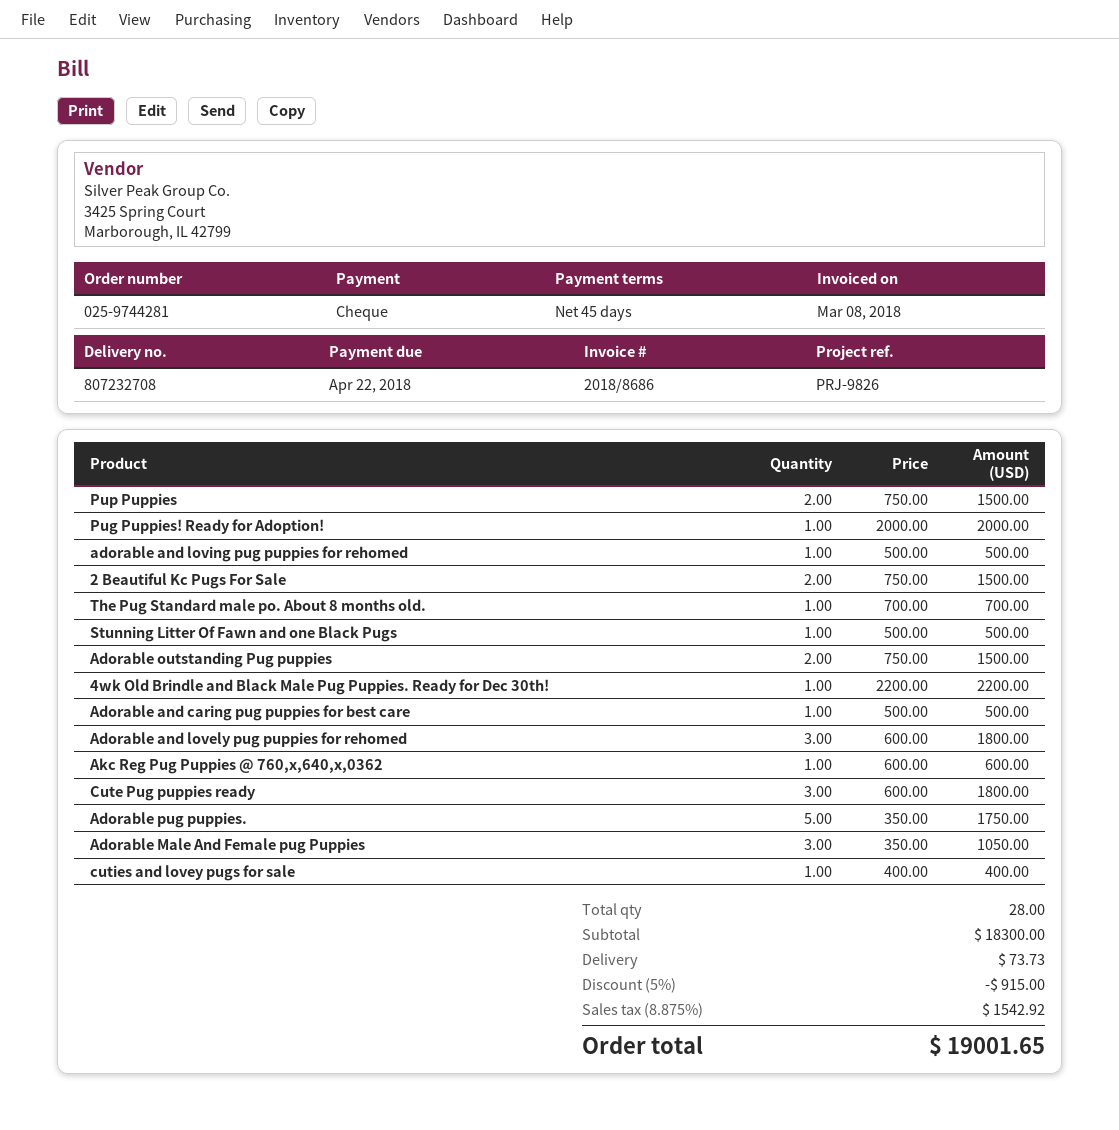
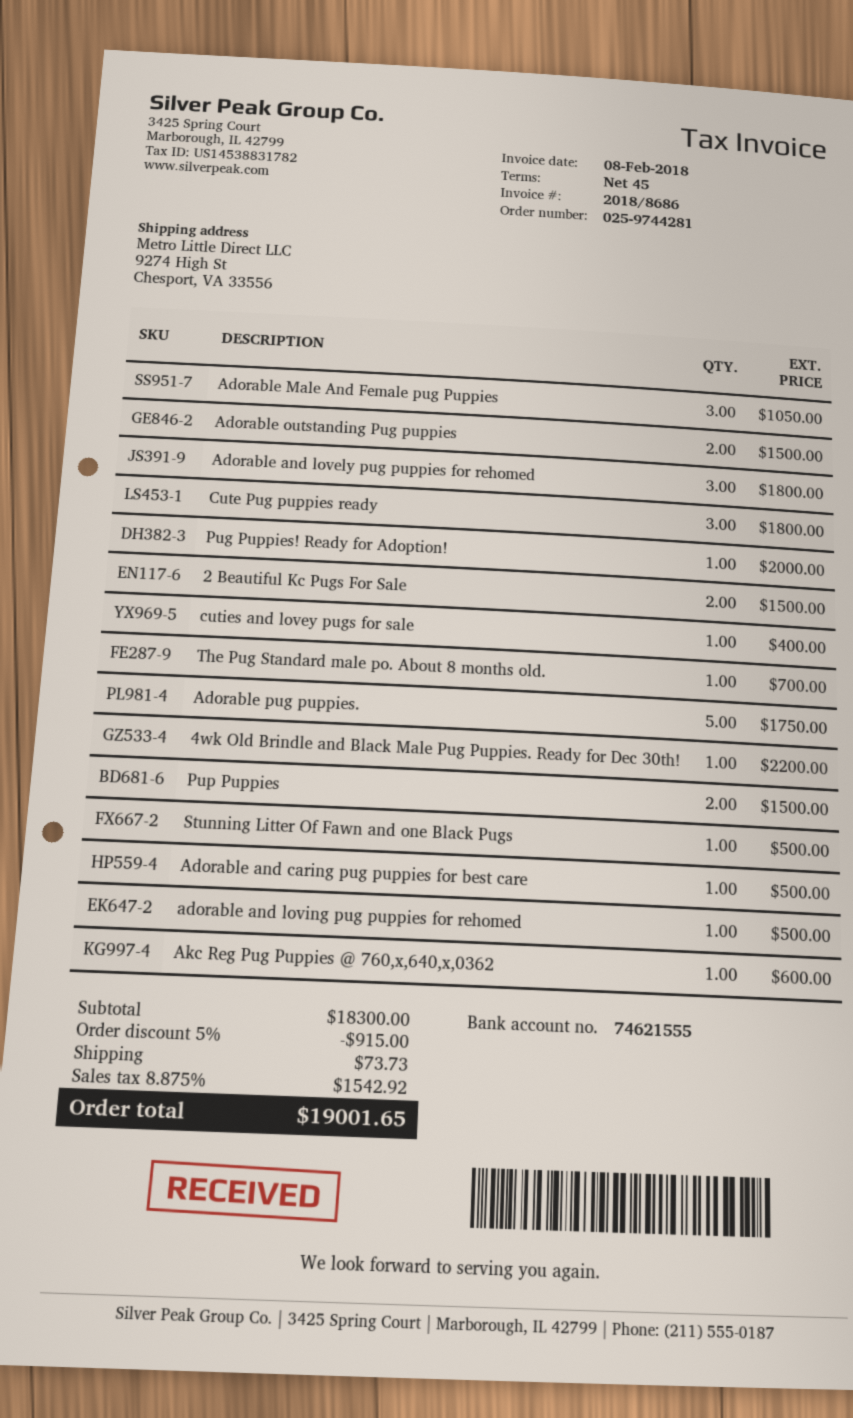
invoice date: 2018-03-08 -> 2018-02-08

